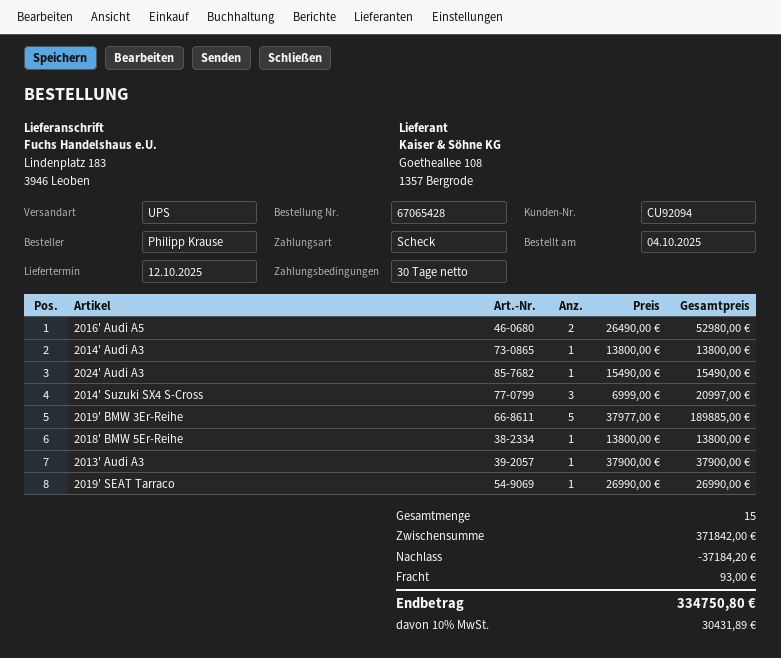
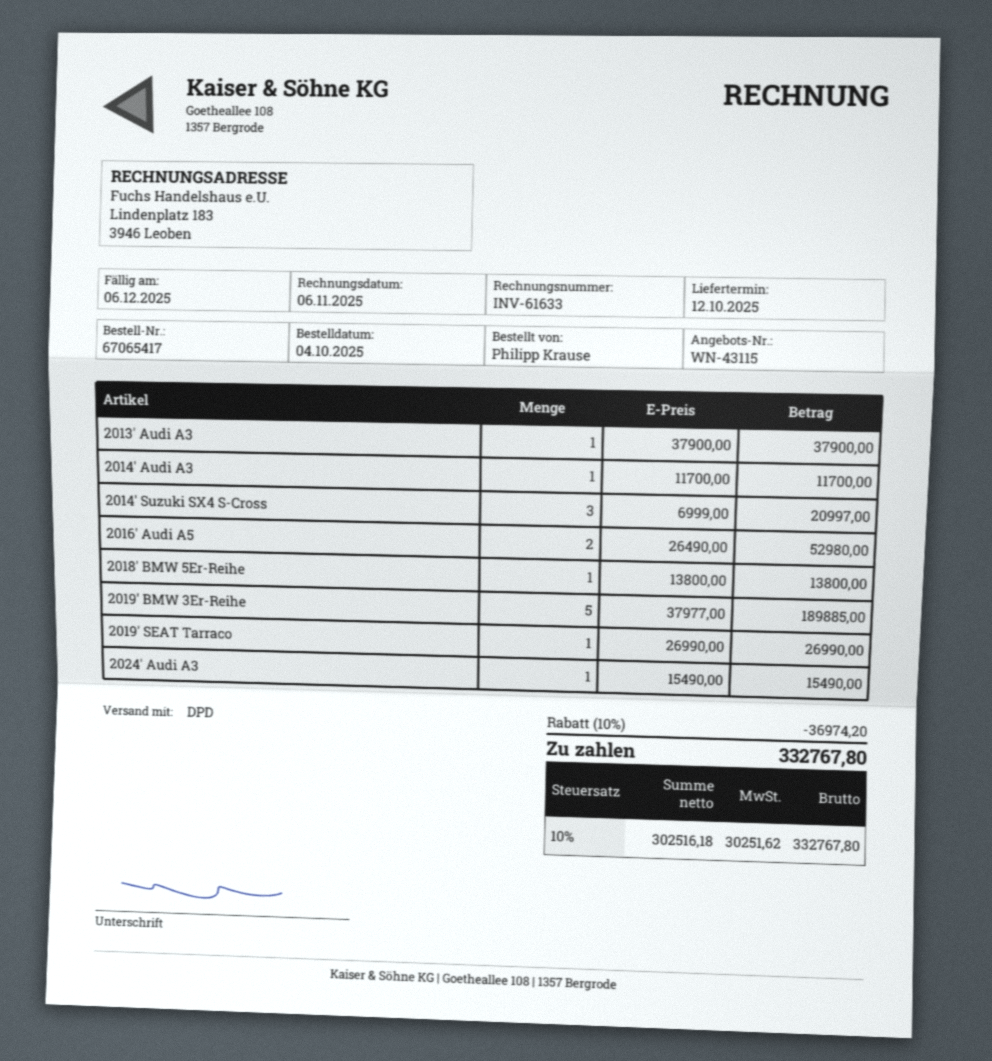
order number: 67065428 -> 67065417
shipping method: UPS -> DPD
2014' Audi A3: 1 x 13800.00 = 13800.00 -> 1 x 11700.00 = 11700.00
discount: 37184.20 -> 36974.20
shipping: 93.00 -> none
tax: 10% = 30431.89 -> 10% = 30251.62
total: 334750.80 -> 332767.80

